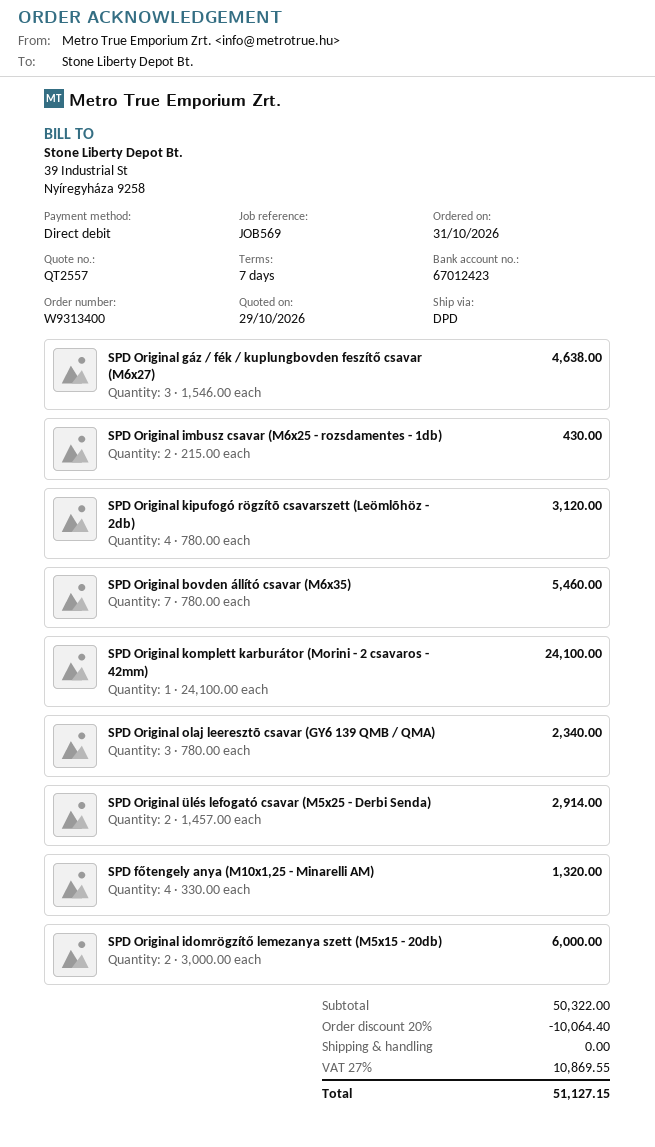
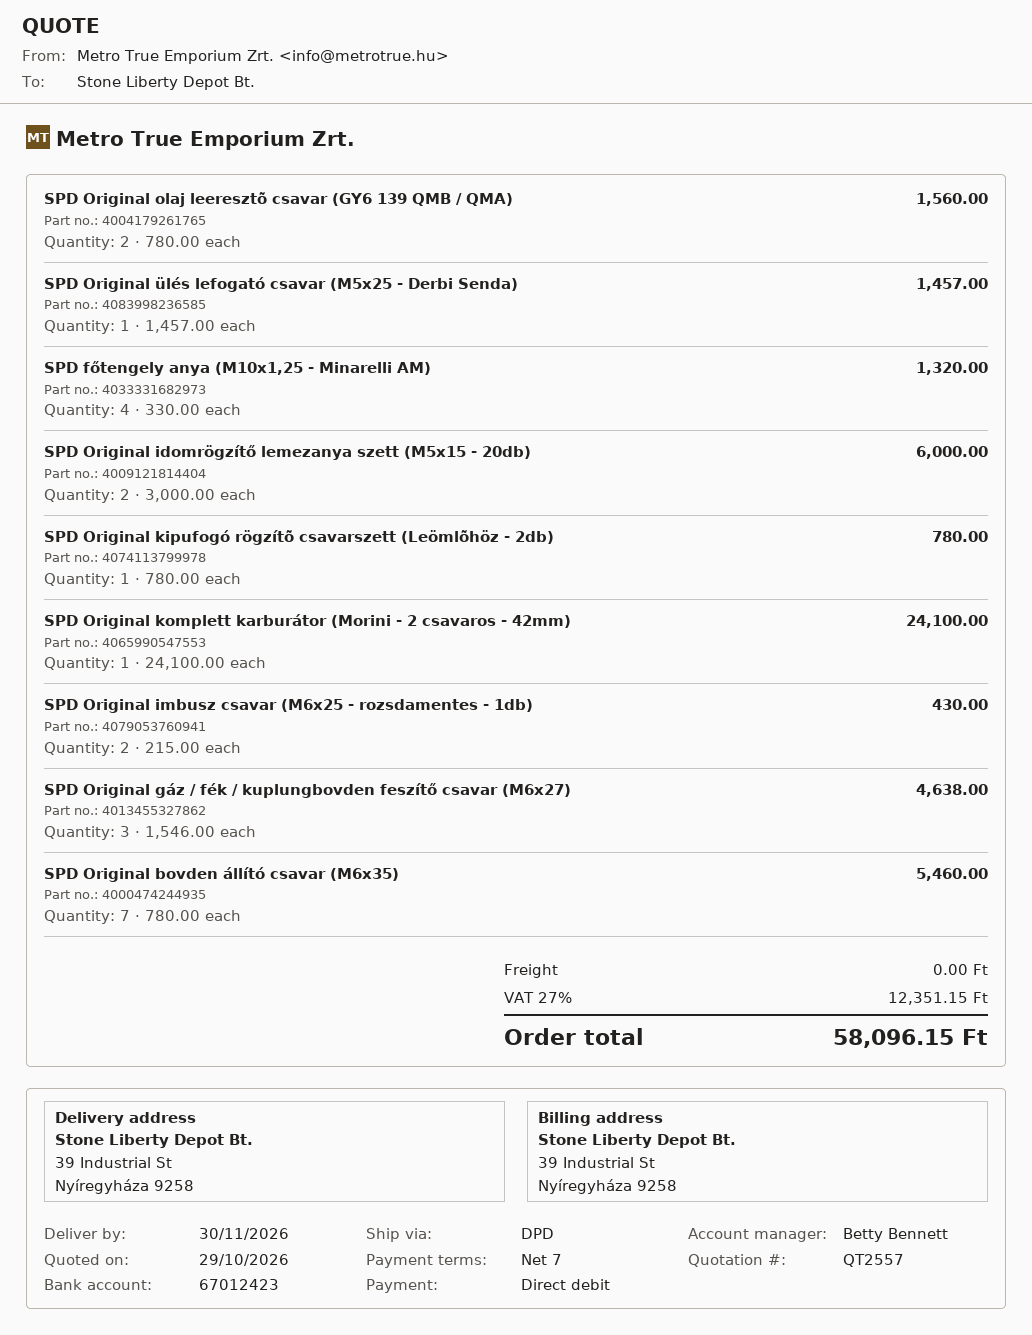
SPD Original kipufogó rögzítõ csavarszett (Leömlõhöz - 2db): 4 x 780.00 = 3120.00 -> 1 x 780.00 = 780.00
SPD Original olaj leeresztõ csavar (GY6 139 QMB / QMA): 3 x 780.00 = 2340.00 -> 2 x 780.00 = 1560.00
SPD Original ülés lefogató csavar (M5x25 - Derbi Senda): 2 x 1457.00 = 2914.00 -> 1 x 1457.00 = 1457.00
discount: 20% = 10064.40 -> none
tax: 27% = 10869.55 -> 27% = 12351.15
total: 51127.15 -> 58096.15

